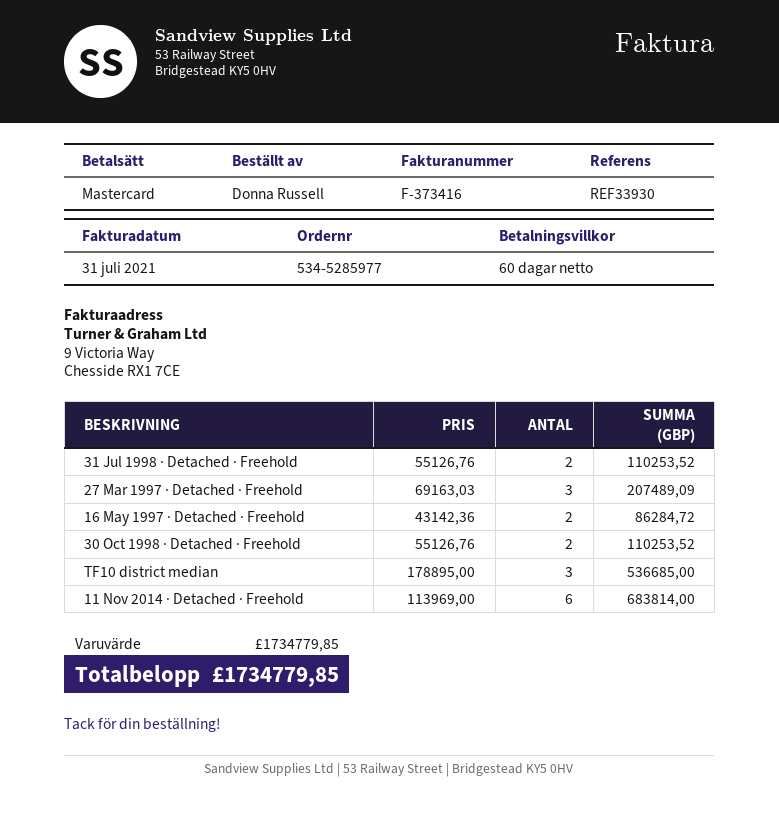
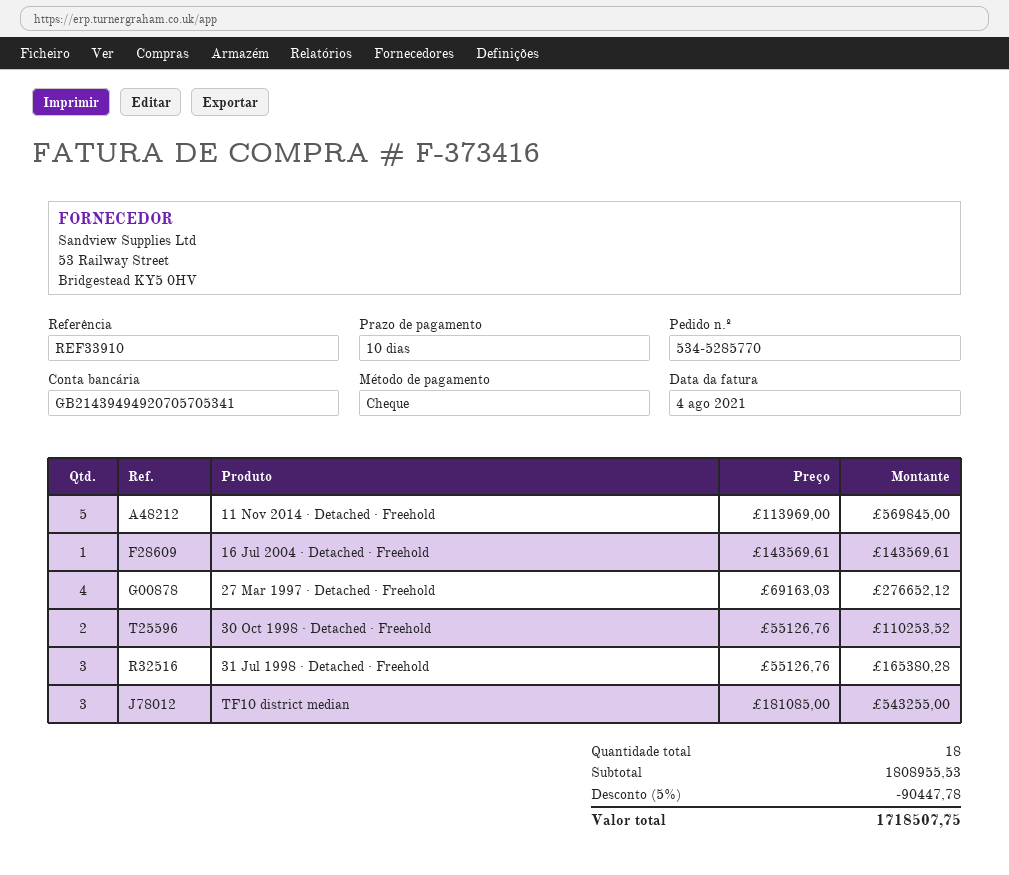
order number: 534-5285977 -> 534-5285770
invoice date: 2021-07-31 -> 2021-08-04
payment terms: 60 days -> 10 days
reference: REF33930 -> REF33910
payment method: Mastercard -> cheque
31 Jul 1998 · Detached · Freehold: 2 x 55126.76 = 110253.52 -> 3 x 55126.76 = 165380.28
27 Mar 1997 · Detached · Freehold: 3 x 69163.03 = 207489.09 -> 4 x 69163.03 = 276652.12
16 May 1997 · Detached · Freehold: 2 x 43142.36 = 86284.72 -> none
TF10 district median: 3 x 178895.00 = 536685.00 -> 3 x 181085.00 = 543255.00
11 Nov 2014 · Detached · Freehold: 6 x 113969.00 = 683814.00 -> 5 x 113969.00 = 569845.00
16 Jul 2004 · Detached · Freehold: none -> 1 x 143569.61 = 143569.61
subtotal: 1734779.85 -> 1808955.53
discount: none -> 5% = 90447.78
total: 1734779.85 -> 1718507.75

